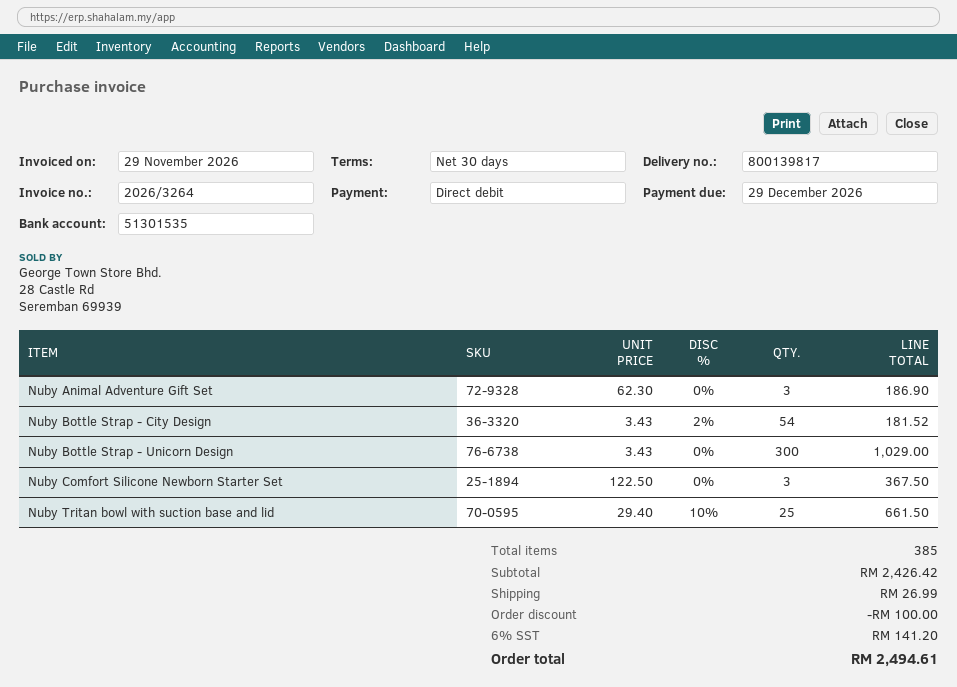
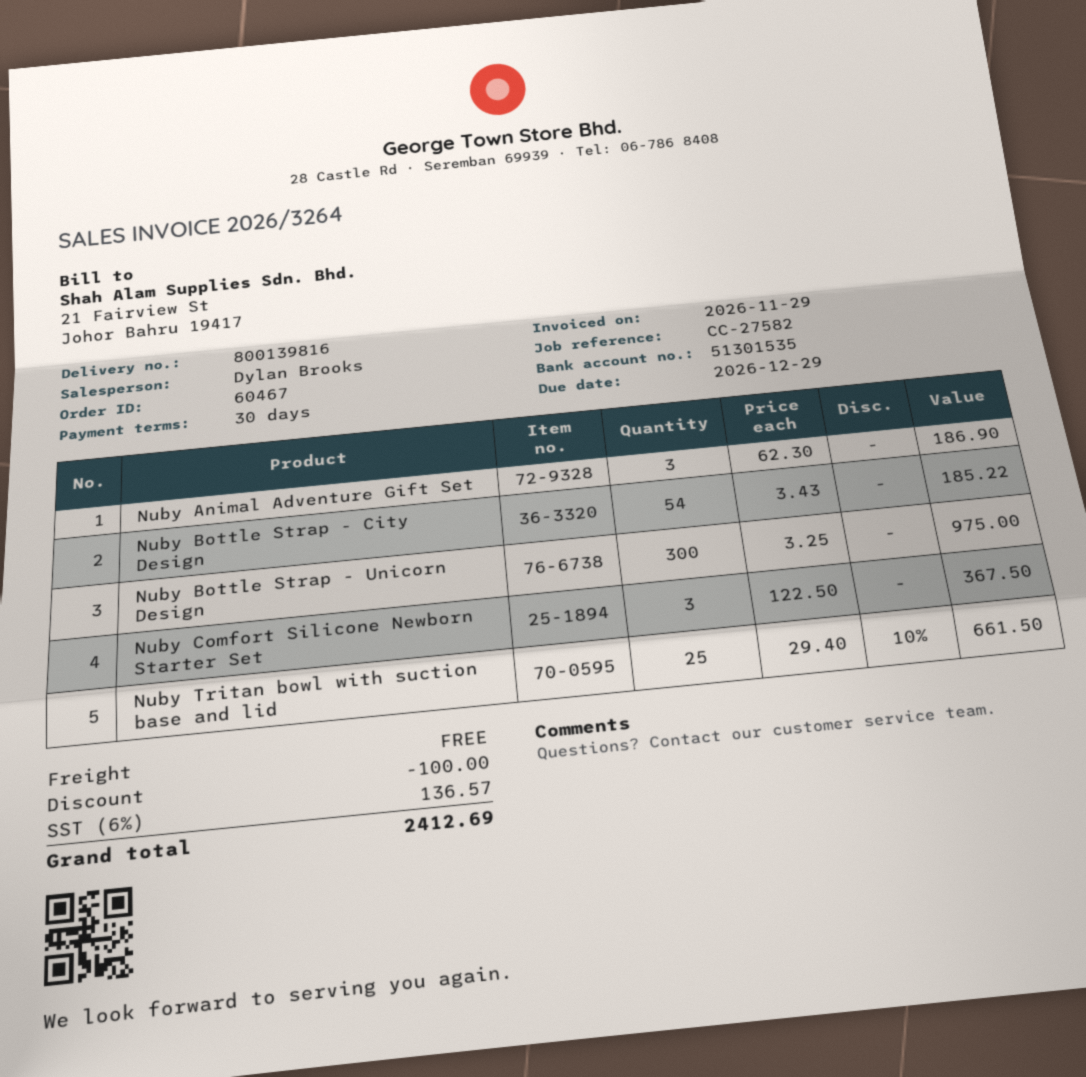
delivery note number: 800139817 -> 800139816
Nuby Bottle Strap - City Design: 54 x 3.43 - 2% = 181.52 -> 54 x 3.43 = 185.22
Nuby Bottle Strap - Unicorn Design: 300 x 3.43 = 1029.00 -> 300 x 3.25 = 975.00
shipping: 26.99 -> 0.00
tax: 6% = 141.20 -> 6% = 136.57
total: 2494.61 -> 2412.69

